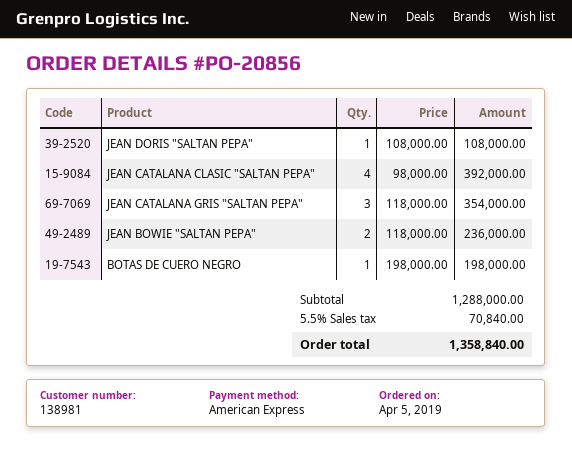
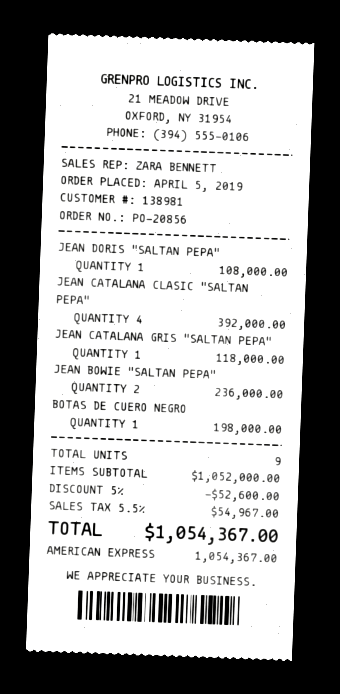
JEAN CATALANA GRIS "SALTAN PEPA": 3 for 354000.00 -> 1 for 118000.00
subtotal: 1288000.00 -> 1052000.00
discount: none -> 5% = 52600.00
tax: 5.5% = 70840.00 -> 5.5% = 54967.00
total: 1358840.00 -> 1054367.00

